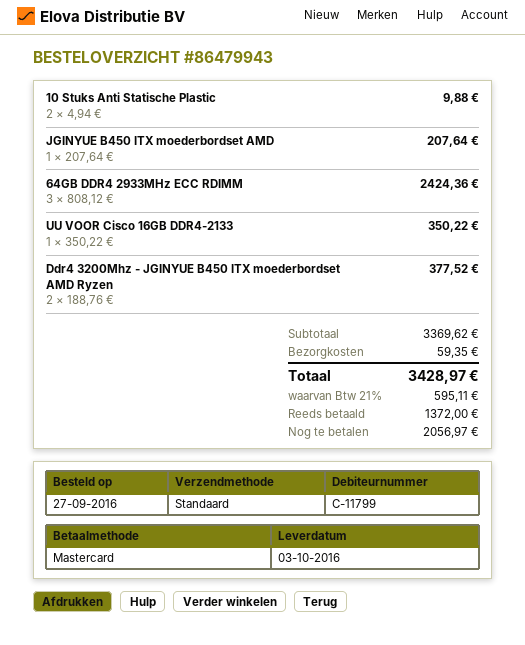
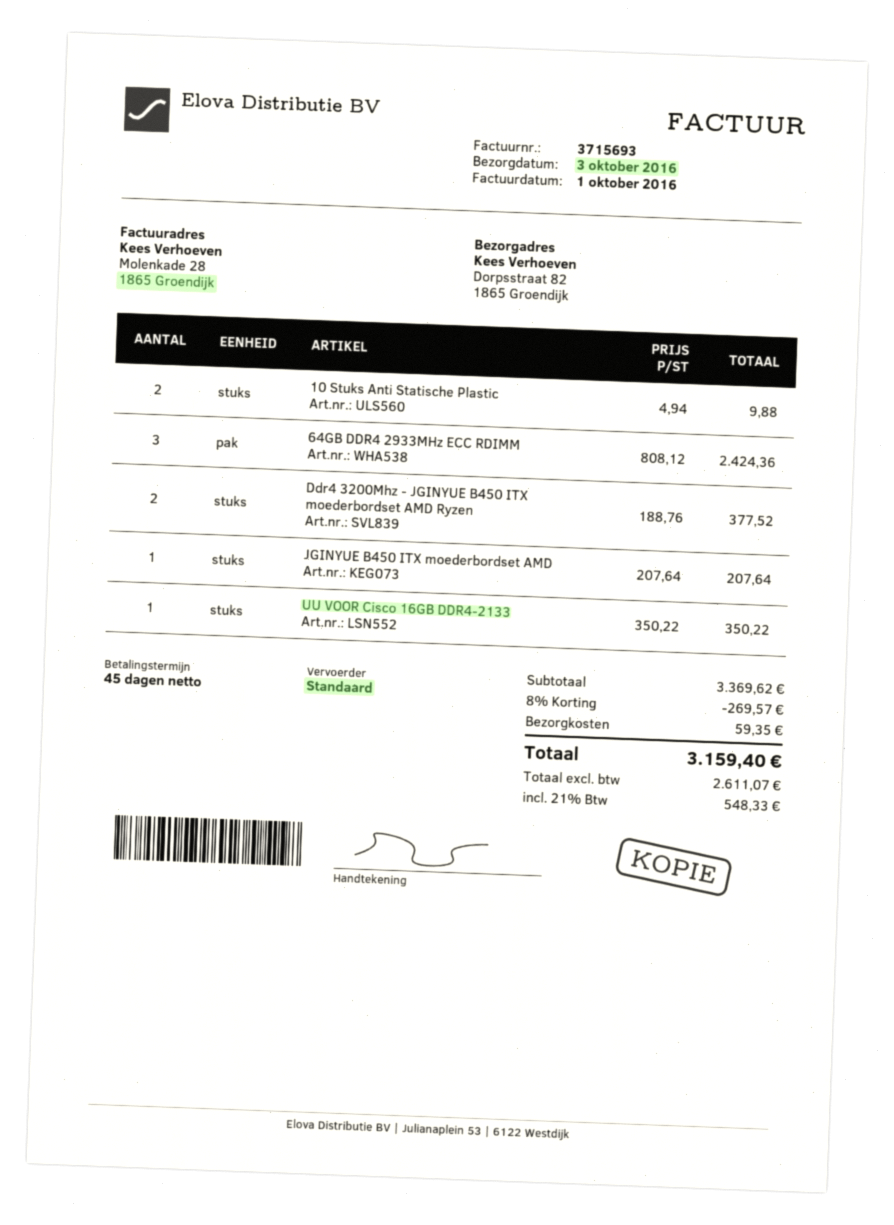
discount: none -> 8% = 269.57
tax: 21% = 595.11 -> 21% = 548.33
total: 3428.97 -> 3159.40

